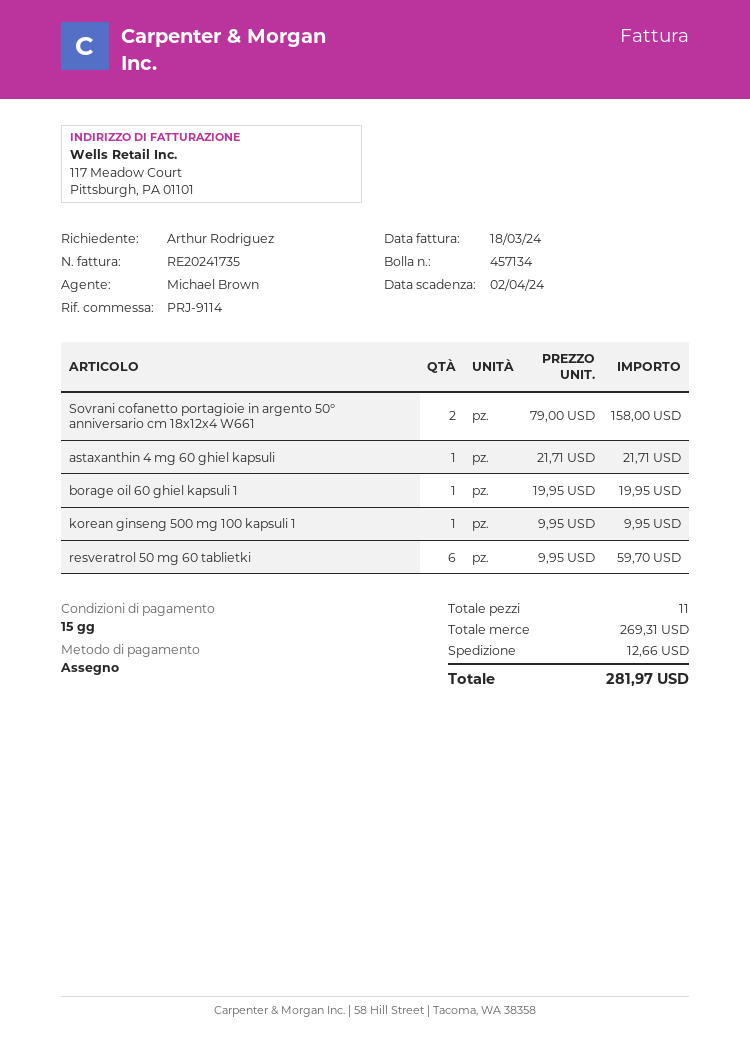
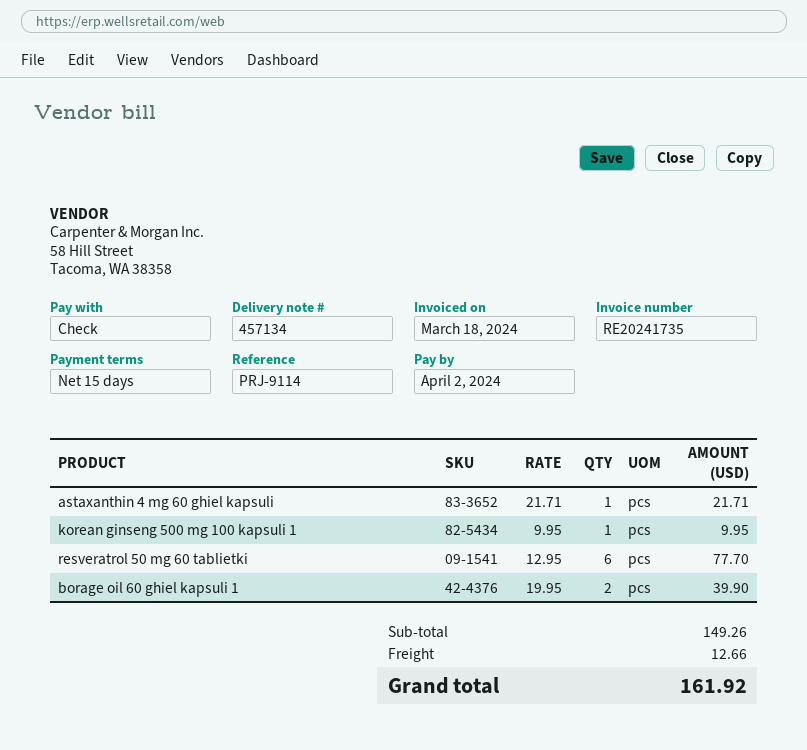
Sovrani cofanetto portagioie in argento 50° anniversario cm 18x12x4 W661: 2 x 79.00 = 158.00 -> none
borage oil 60 ghiel kapsuli 1: 1 x 19.95 = 19.95 -> 2 x 19.95 = 39.90
resveratrol 50 mg 60 tablietki: 6 x 9.95 = 59.70 -> 6 x 12.95 = 77.70
subtotal: 269.31 -> 149.26
total: 281.97 -> 161.92

